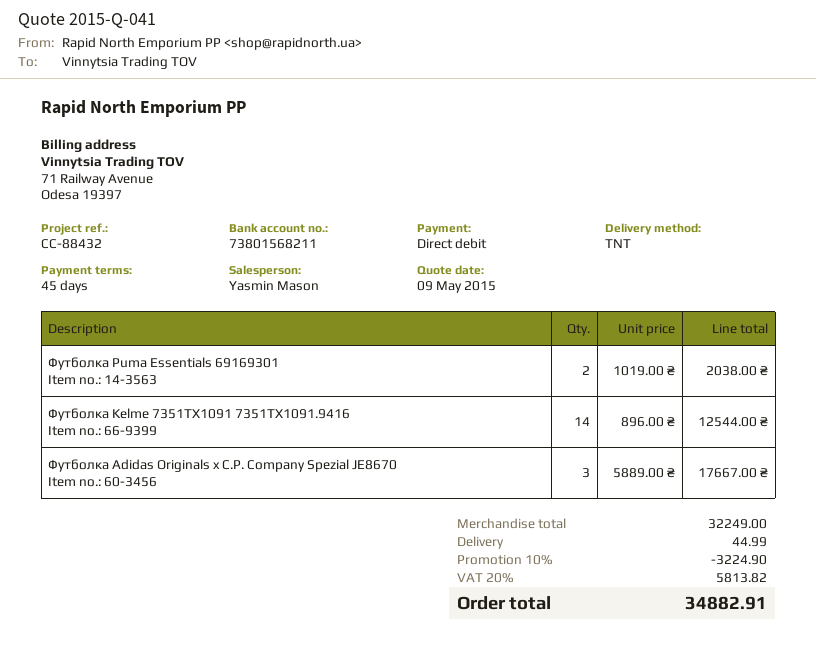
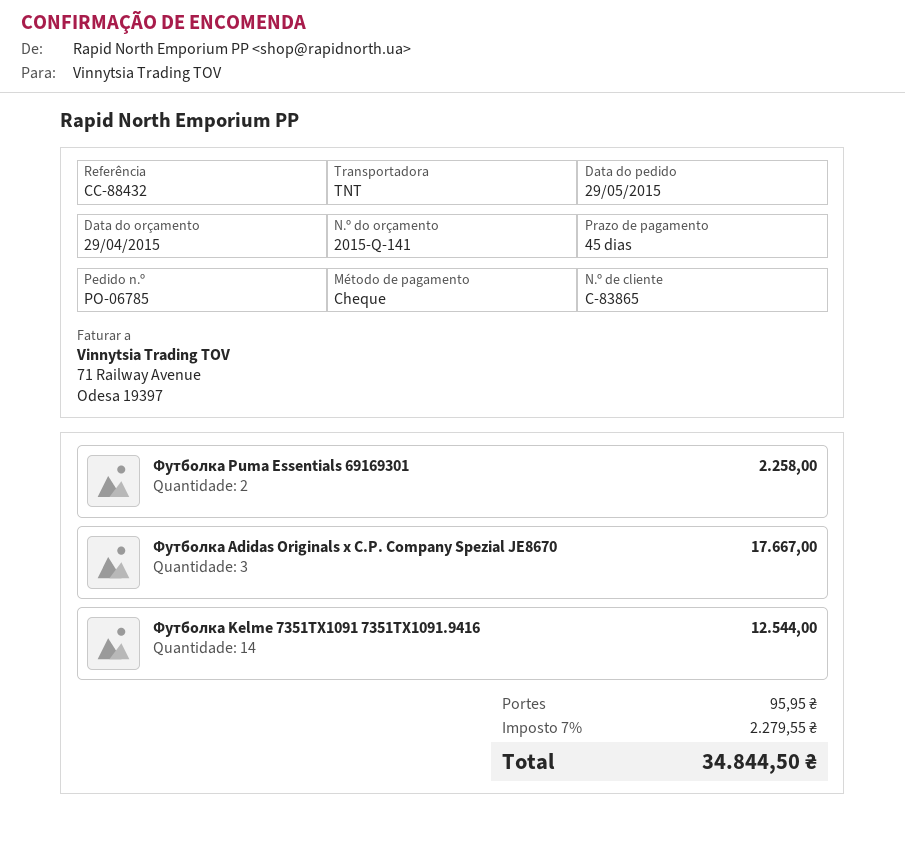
quote number: 2015-Q-041 -> 2015-Q-141
quote date: 2015-05-09 -> 2015-04-29
payment method: direct debit -> cheque
Футболка Puma Essentials 69169301: 2 for 2038.00 -> 2 for 2258.00
discount: 10% = 3224.90 -> none
shipping: 44.99 -> 95.95
tax: 20% = 5813.82 -> 7% = 2279.55
total: 34882.91 -> 34844.50

